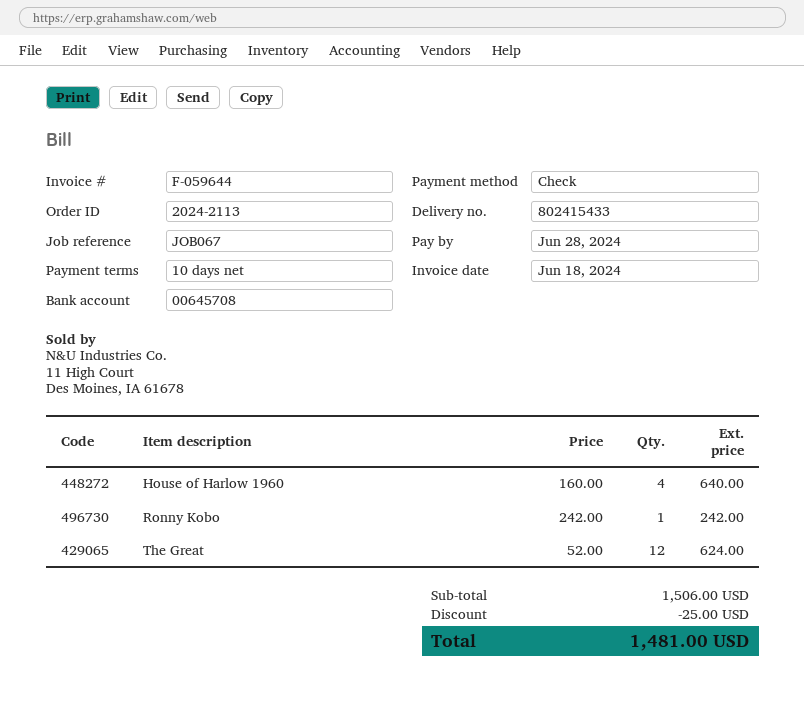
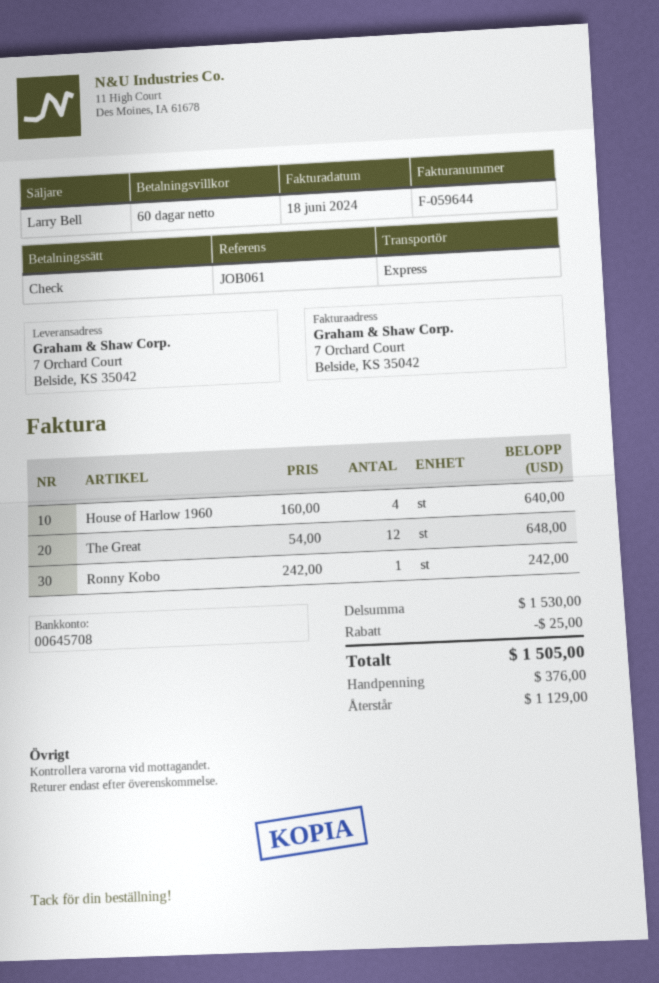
payment terms: 10 days -> 60 days
reference: JOB067 -> JOB061
The Great: 12 x 52.00 = 624.00 -> 12 x 54.00 = 648.00
subtotal: 1506.00 -> 1530.00
total: 1481.00 -> 1505.00

